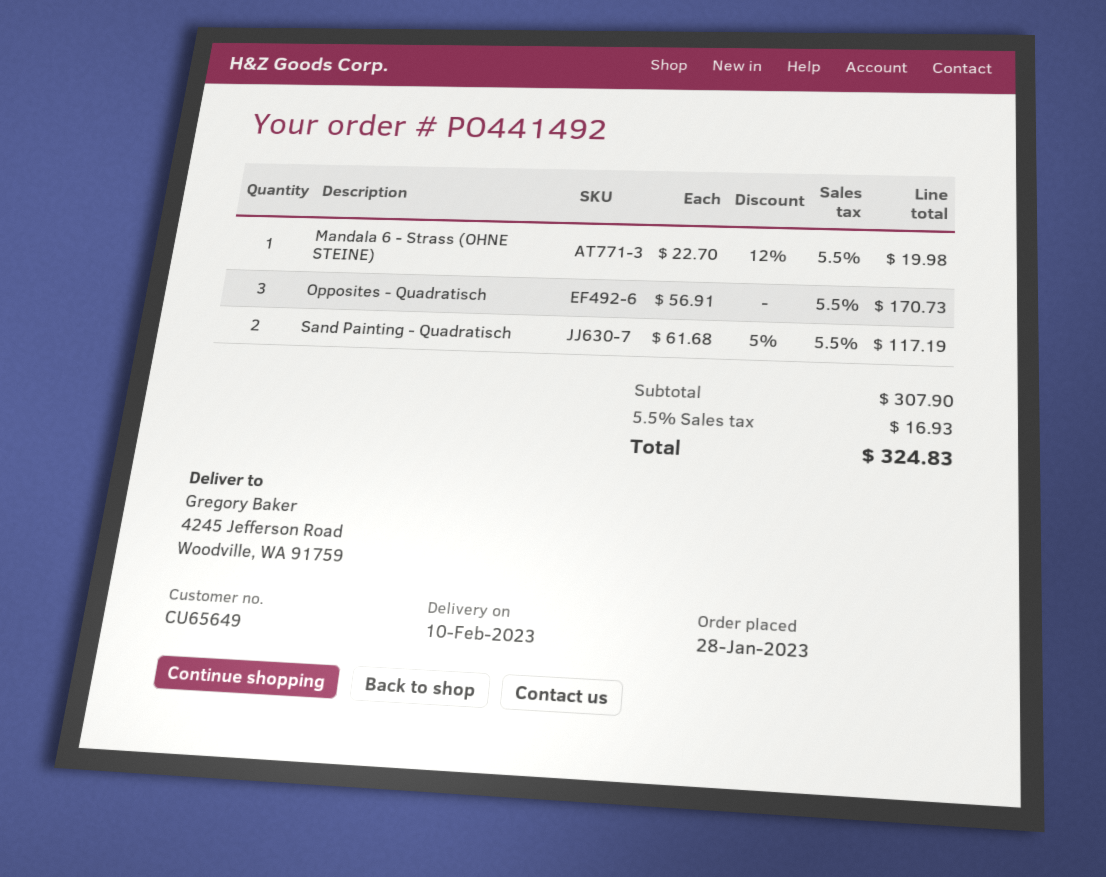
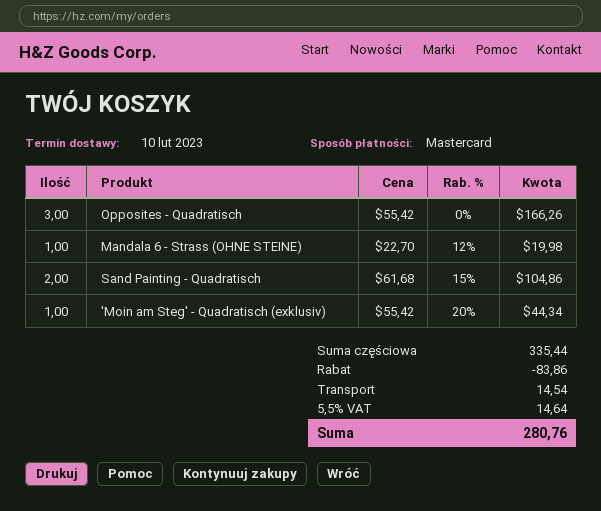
Opposites - Quadratisch: 3 x 56.91 = 170.73 -> 3 x 55.42 = 166.26
Sand Painting - Quadratisch: 2 x 61.68 - 5% = 117.19 -> 2 x 61.68 - 15% = 104.86
'Moin am Steg' - Quadratisch (exklusiv): none -> 1 x 55.42 - 20% = 44.34
subtotal: 307.90 -> 335.44
discount: none -> 83.86
shipping: none -> 14.54
tax: 5.5% = 16.93 -> 5.5% = 14.64
total: 324.83 -> 280.76

